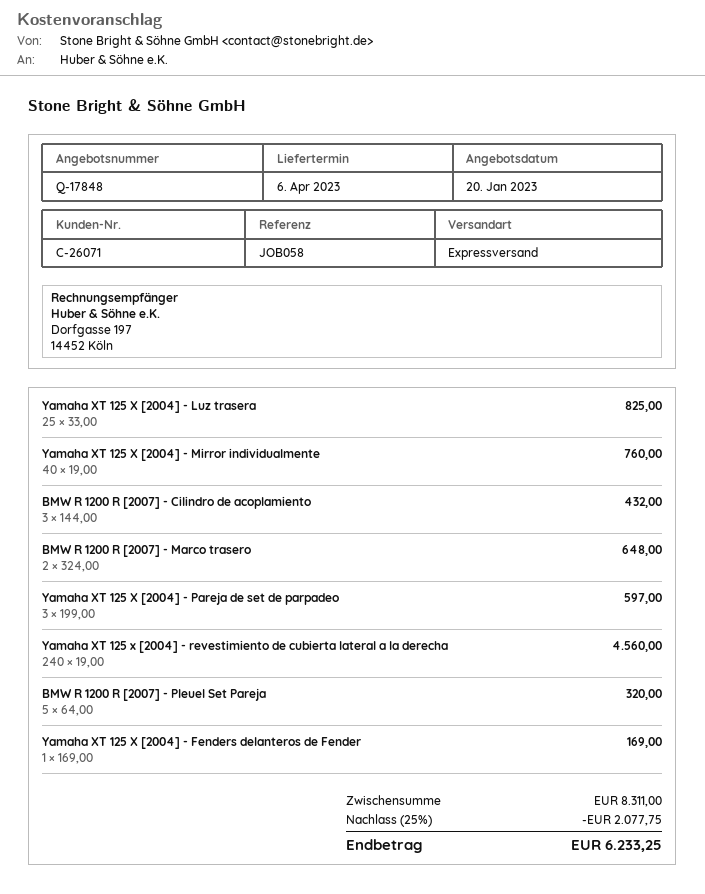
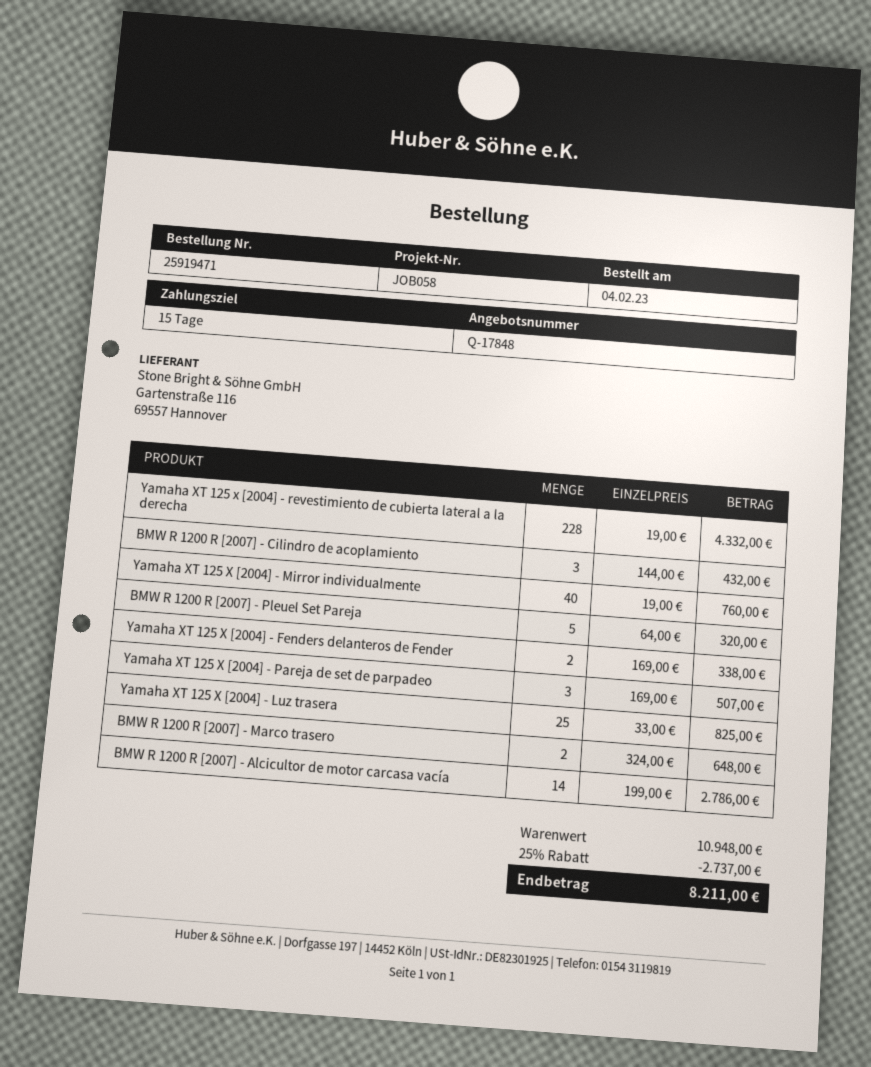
Yamaha XT 125 X [2004] - Pareja de set de parpadeo: 3 x 199.00 = 597.00 -> 3 x 169.00 = 507.00
Yamaha XT 125 x [2004] - revestimiento de cubierta lateral a la derecha: 240 x 19.00 = 4560.00 -> 228 x 19.00 = 4332.00
Yamaha XT 125 X [2004] - Fenders delanteros de Fender: 1 x 169.00 = 169.00 -> 2 x 169.00 = 338.00
BMW R 1200 R [2007] - Alcicultor de motor carcasa vacía: none -> 14 x 199.00 = 2786.00
subtotal: 8311.00 -> 10948.00
discount: 25% = 2077.75 -> 25% = 2737.00
total: 6233.25 -> 8211.00

